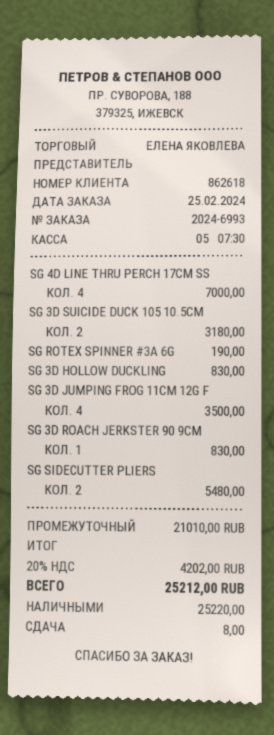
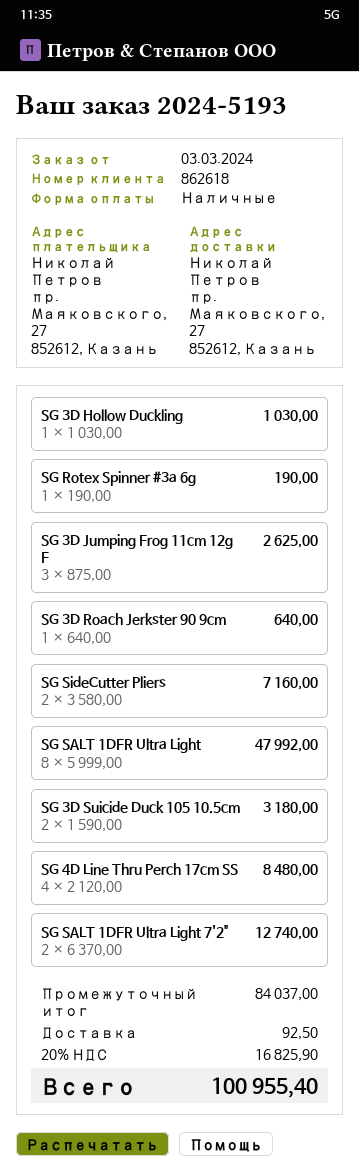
order number: 2024-6993 -> 2024-5193
order date: 2024-02-25 -> 2024-03-03
SG 4D LINE THRU PERCH 17CM SS: 4 for 7000.00 -> 4 for 8480.00
SG 3D HOLLOW DUCKLING: 1 for 830.00 -> 1 for 1030.00
SG 3D JUMPING FROG 11CM 12G F: 4 for 3500.00 -> 3 for 2625.00
SG 3D ROACH JERKSTER 90 9CM: 1 for 830.00 -> 1 for 640.00
SG SIDECUTTER PLIERS: 2 for 5480.00 -> 2 for 7160.00
SG SALT 1DFR Ultra Light: none -> 8 for 47992.00
SG SALT 1DFR Ultra Light 7'2": none -> 2 for 12740.00
subtotal: 21010.00 -> 84037.00
shipping: none -> 92.50
tax: 20% = 4202.00 -> 20% = 16825.90
total: 25212.00 -> 100955.40

